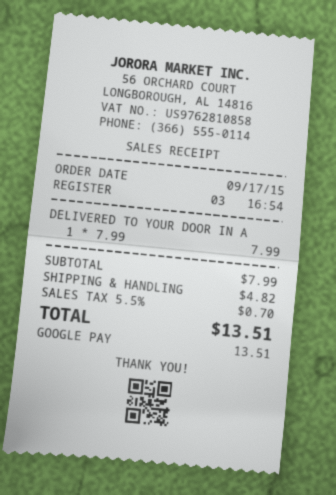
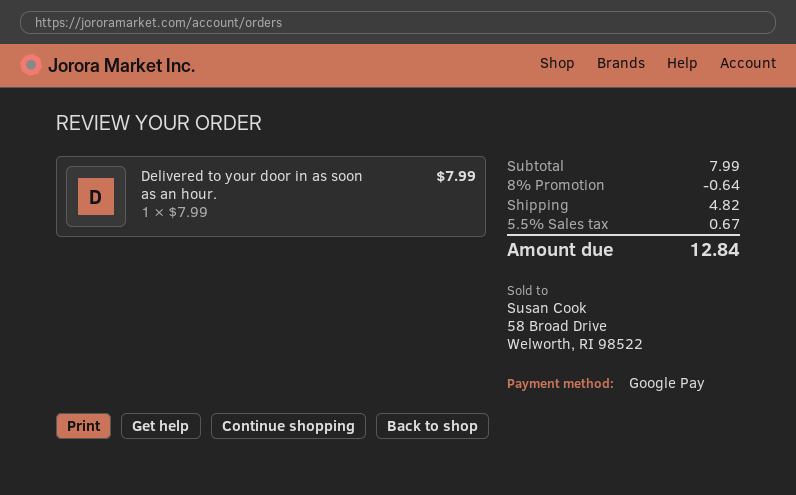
discount: none -> 8% = 0.64
tax: 5.5% = 0.70 -> 5.5% = 0.67
total: 13.51 -> 12.84

